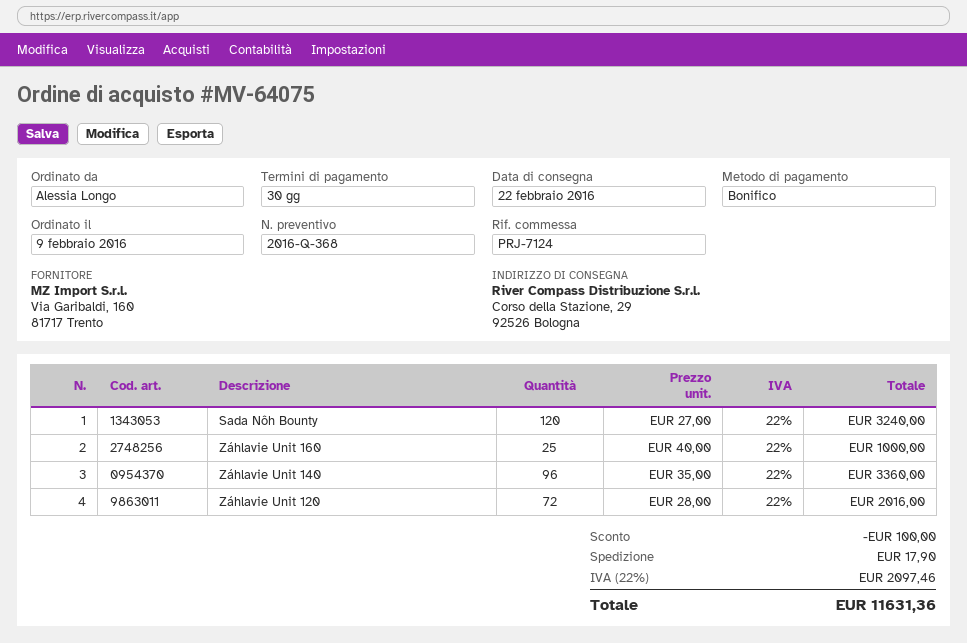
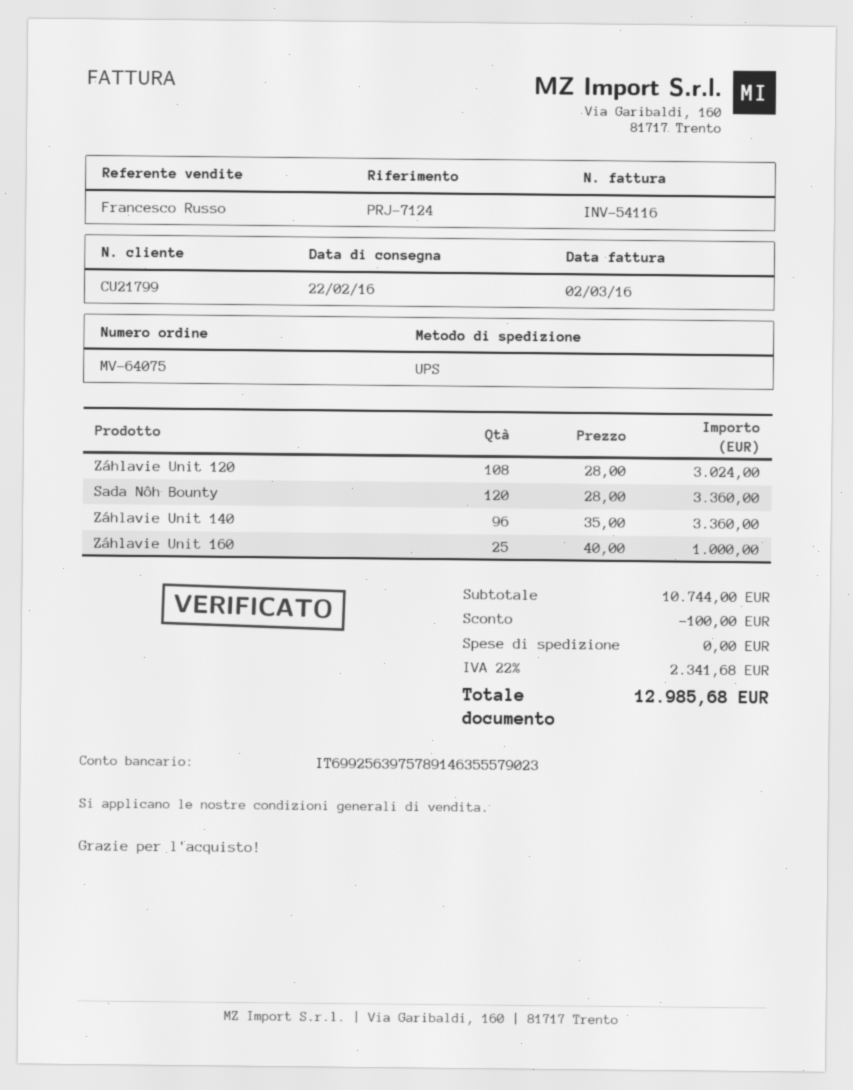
Sada Nôh Bounty: 120 x 27.00 = 3240.00 -> 120 x 28.00 = 3360.00
Záhlavie Unit 120: 72 x 28.00 = 2016.00 -> 108 x 28.00 = 3024.00
shipping: 17.90 -> 0.00
tax: 22% = 2097.46 -> 22% = 2341.68
total: 11631.36 -> 12985.68

